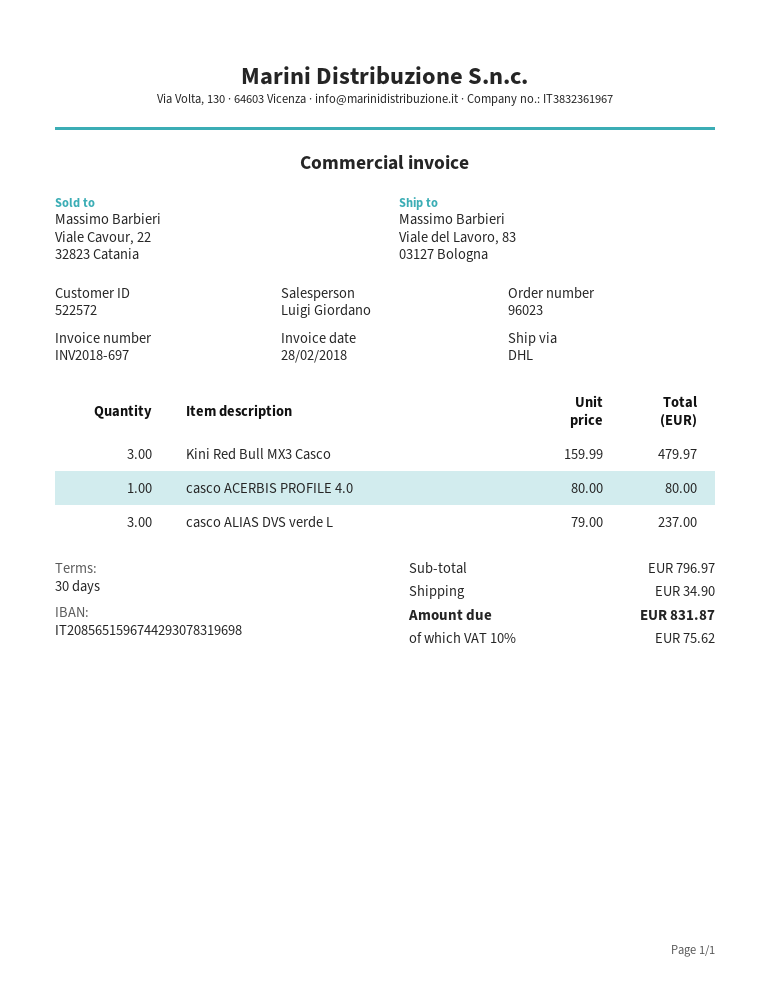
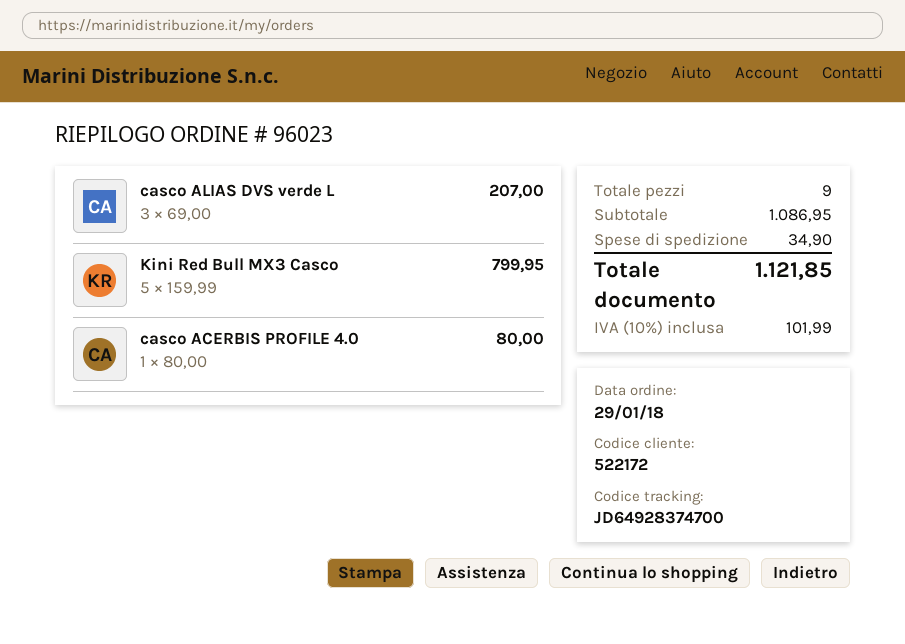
customer number: 522572 -> 522172
Kini Red Bull MX3 Casco: 3 x 159.99 = 479.97 -> 5 x 159.99 = 799.95
casco ALIAS DVS verde L: 3 x 79.00 = 237.00 -> 3 x 69.00 = 207.00
subtotal: 796.97 -> 1086.95
tax: 10% = 75.62 -> 10% = 101.99
total: 831.87 -> 1121.85

